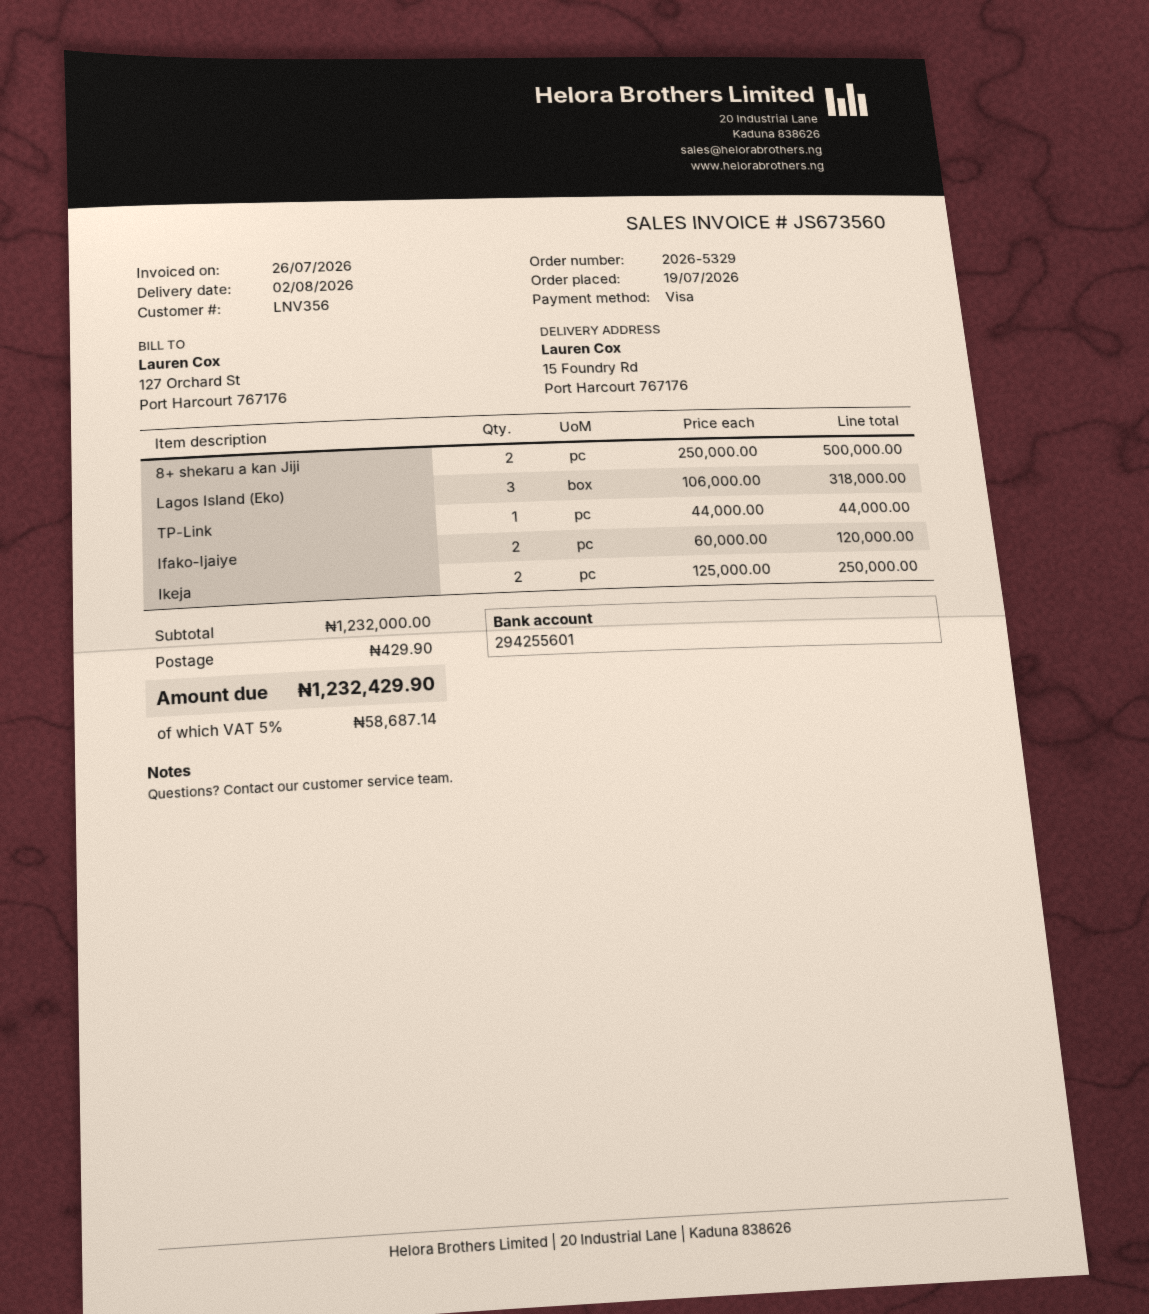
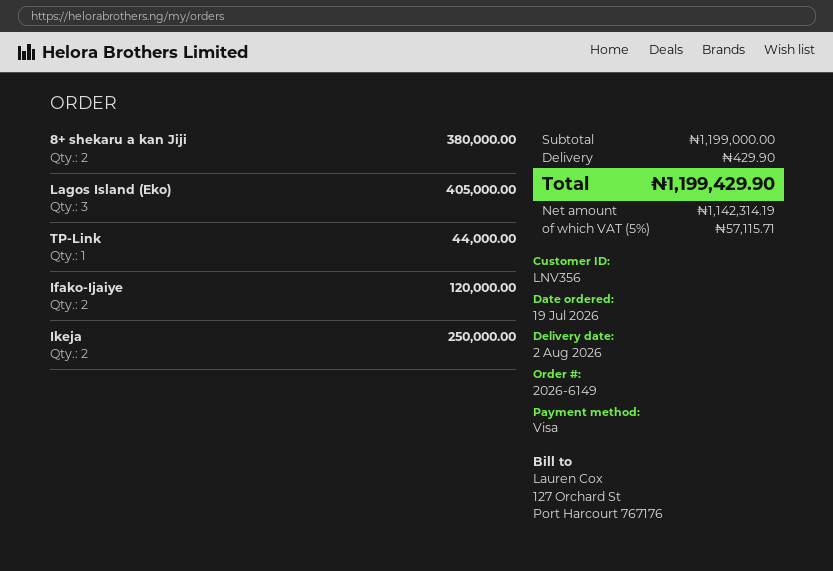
order number: 2026-5329 -> 2026-6149
8+ shekaru a kan Jiji: 2 for 500000.00 -> 2 for 380000.00
Lagos Island (Eko): 3 for 318000.00 -> 3 for 405000.00
subtotal: 1232000.00 -> 1199000.00
tax: 5% = 58687.14 -> 5% = 57115.71
total: 1232429.90 -> 1199429.90

